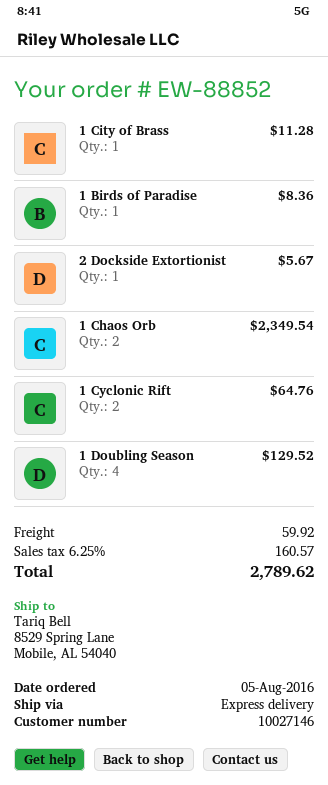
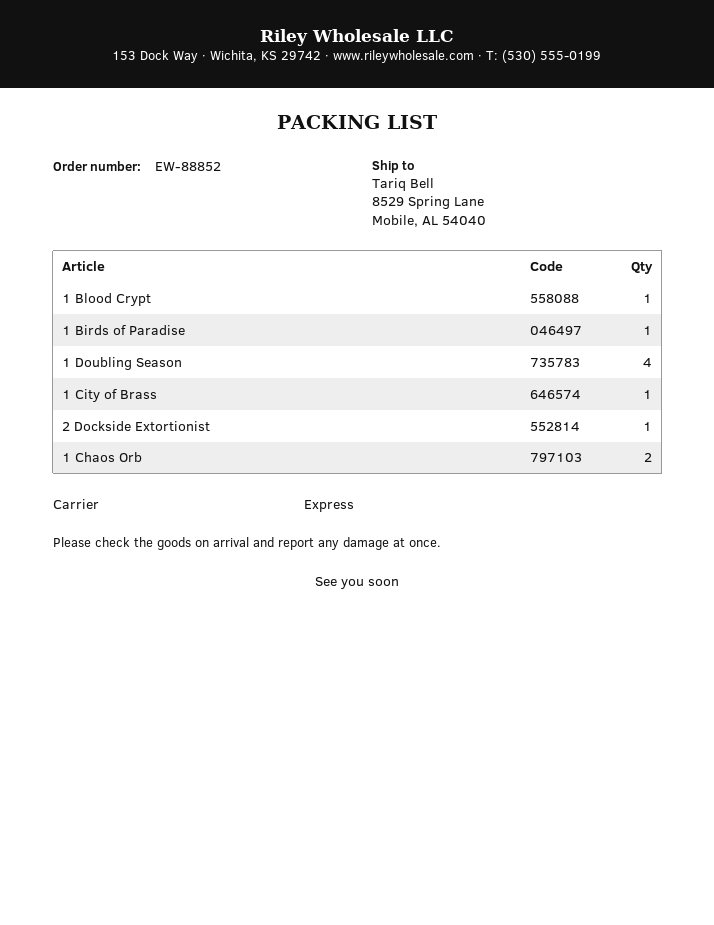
1 Cyclonic Rift: 2 -> none
1 Blood Crypt: none -> 1

